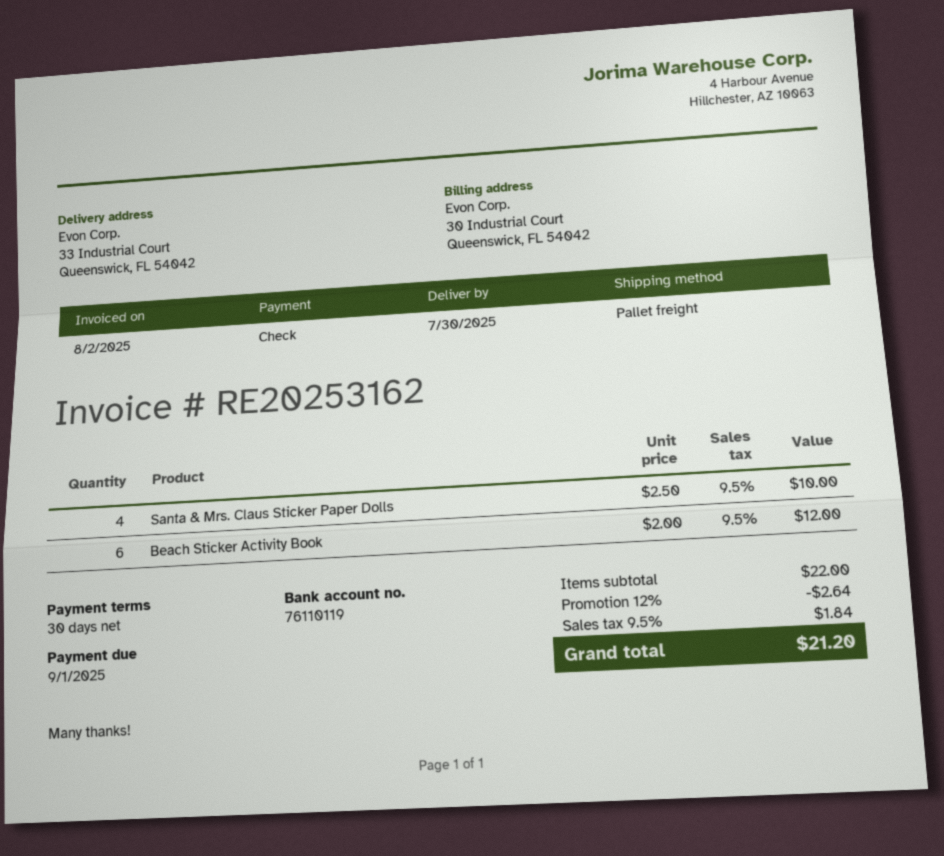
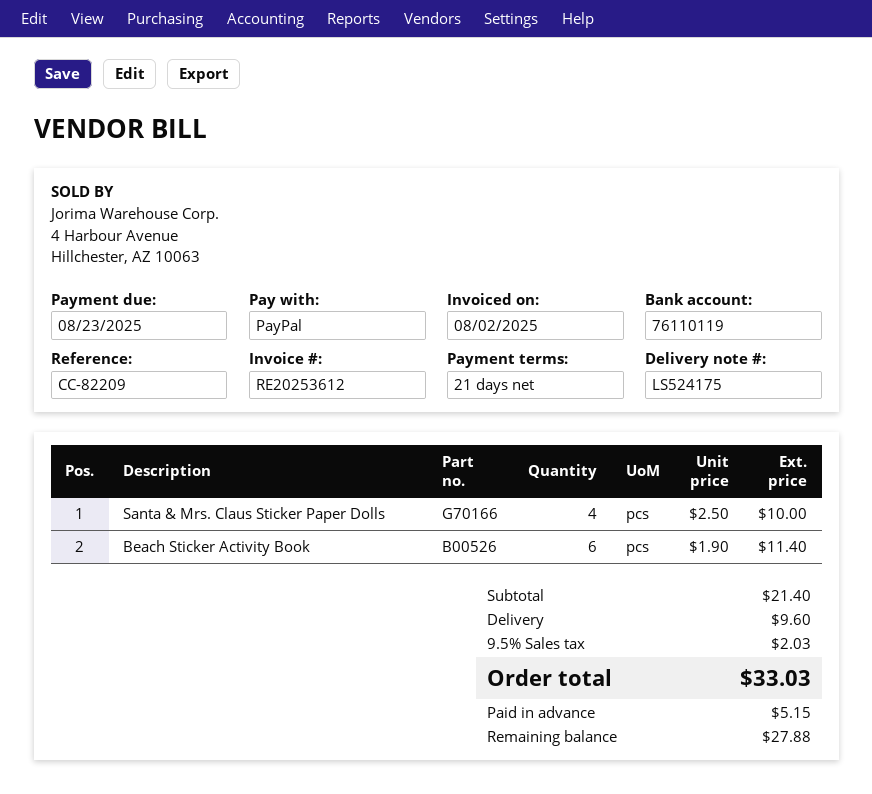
invoice number: RE20253162 -> RE20253612
payment terms: 30 days -> 21 days
due date: 2025-09-01 -> 2025-08-23
payment method: cheque -> PayPal
Beach Sticker Activity Book: 6 x 2.00 = 12.00 -> 6 x 1.90 = 11.40
subtotal: 22.00 -> 21.40
discount: 12% = 2.64 -> none
shipping: none -> 9.60
tax: 9.5% = 1.84 -> 9.5% = 2.03
total: 21.20 -> 33.03

